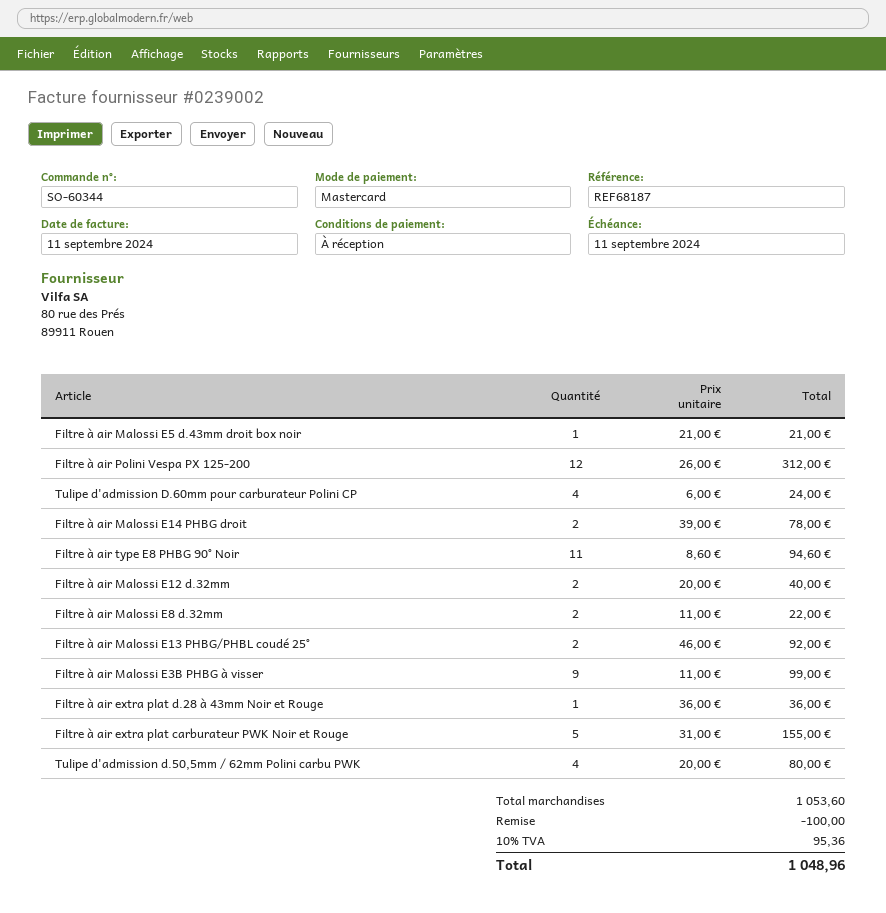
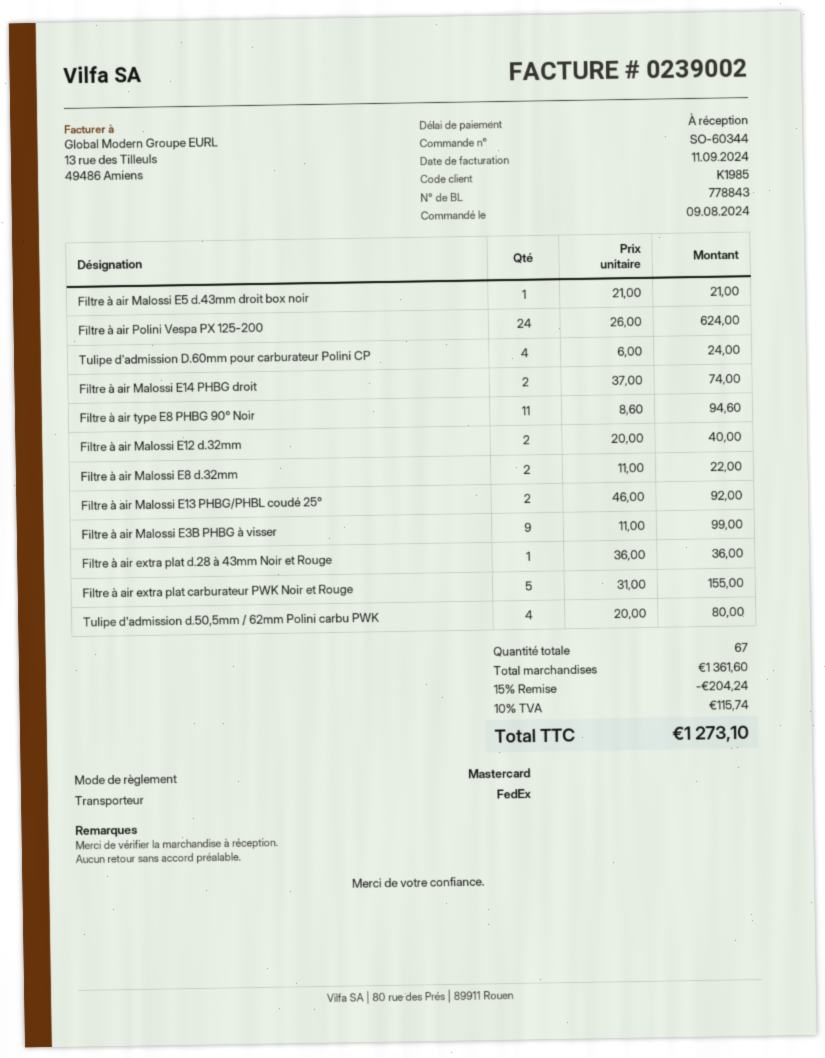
Filtre à air Polini Vespa PX 125-200: 12 x 26.00 = 312.00 -> 24 x 26.00 = 624.00
Filtre à air Malossi E14 PHBG droit: 2 x 39.00 = 78.00 -> 2 x 37.00 = 74.00
subtotal: 1053.60 -> 1361.60
discount: 100.00 -> 204.24
tax: 10% = 95.36 -> 10% = 115.74
total: 1048.96 -> 1273.10

